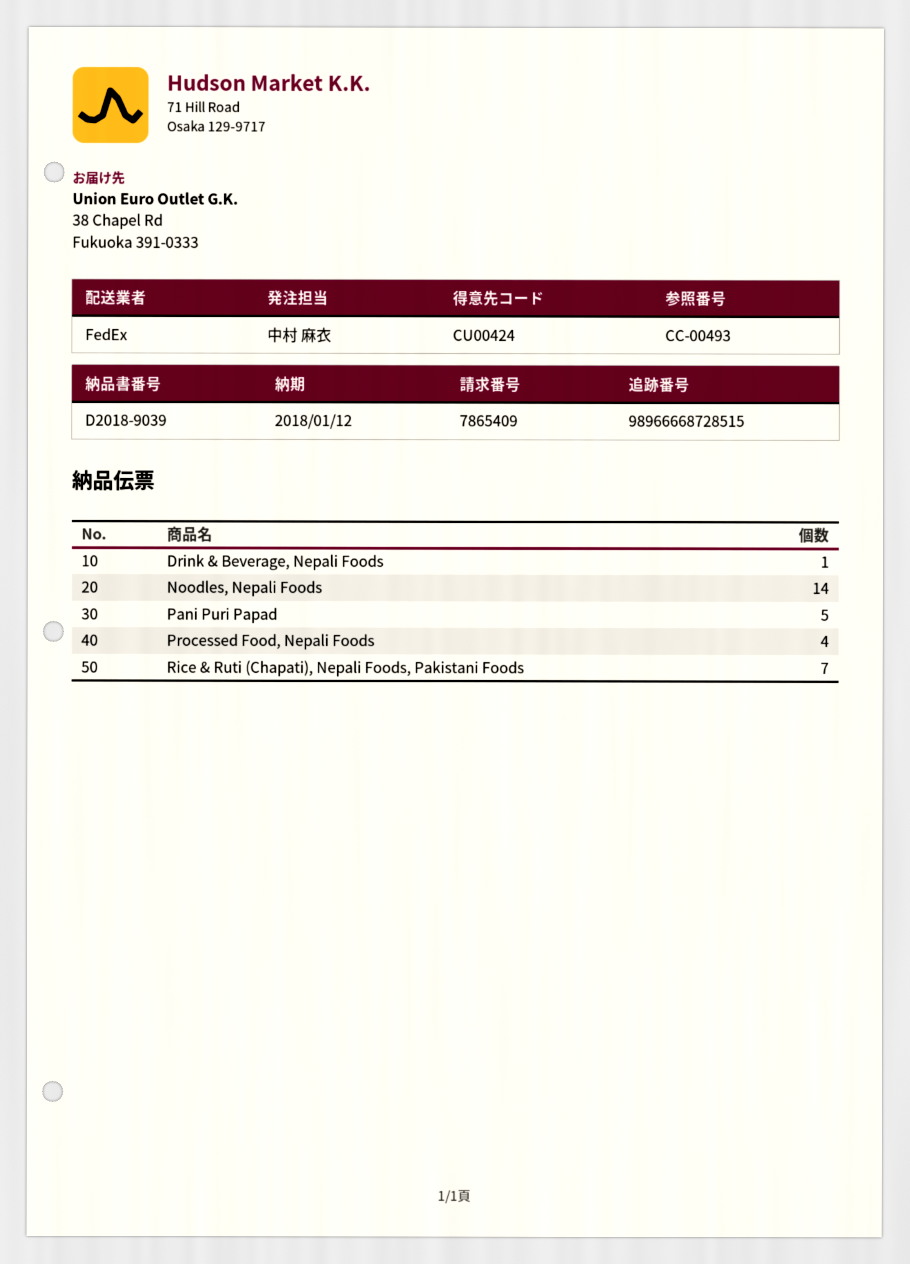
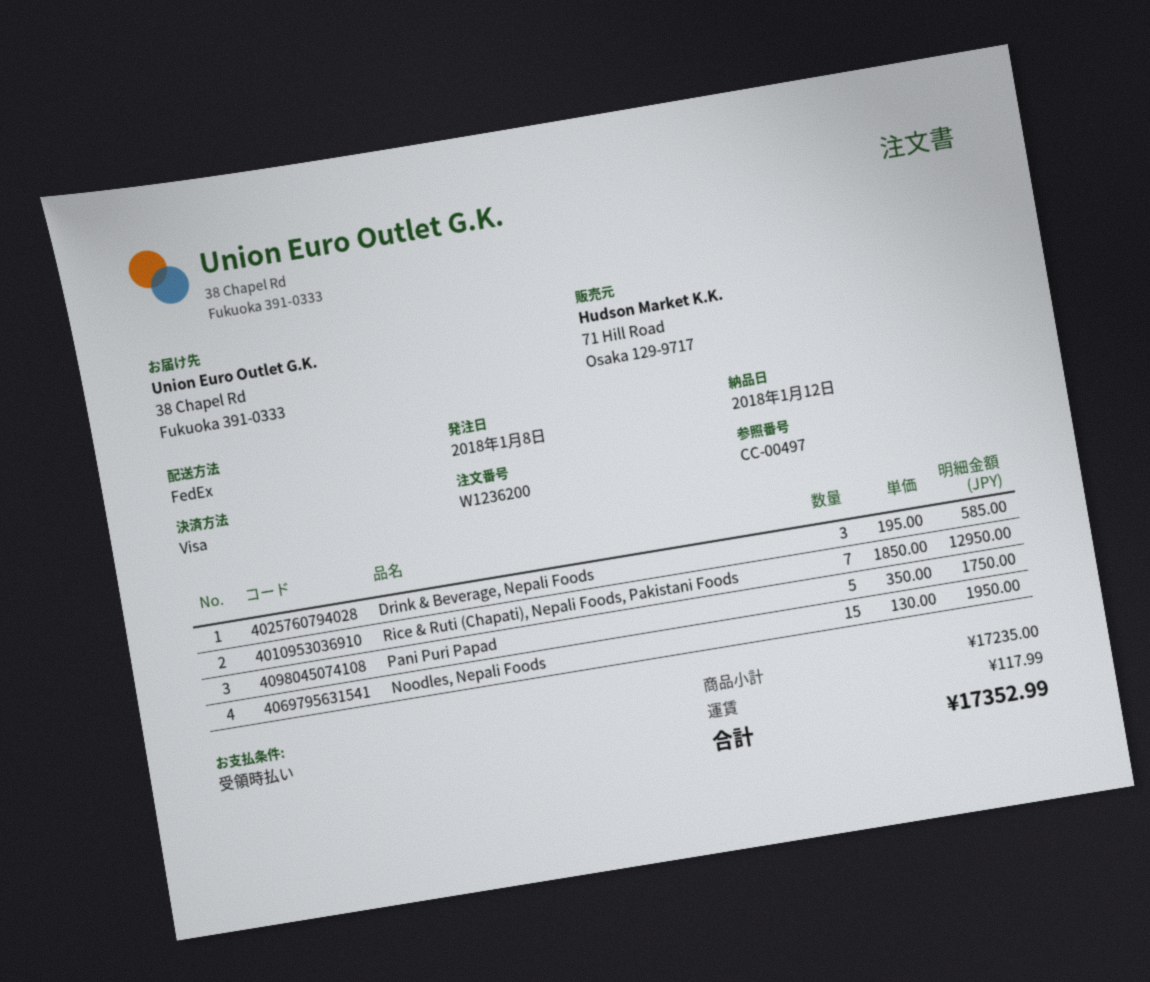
reference: CC-00493 -> CC-00497
Drink & Beverage, Nepali Foods: 1 -> 3
Noodles, Nepali Foods: 14 -> 15
Processed Food, Nepali Foods: 4 -> none

